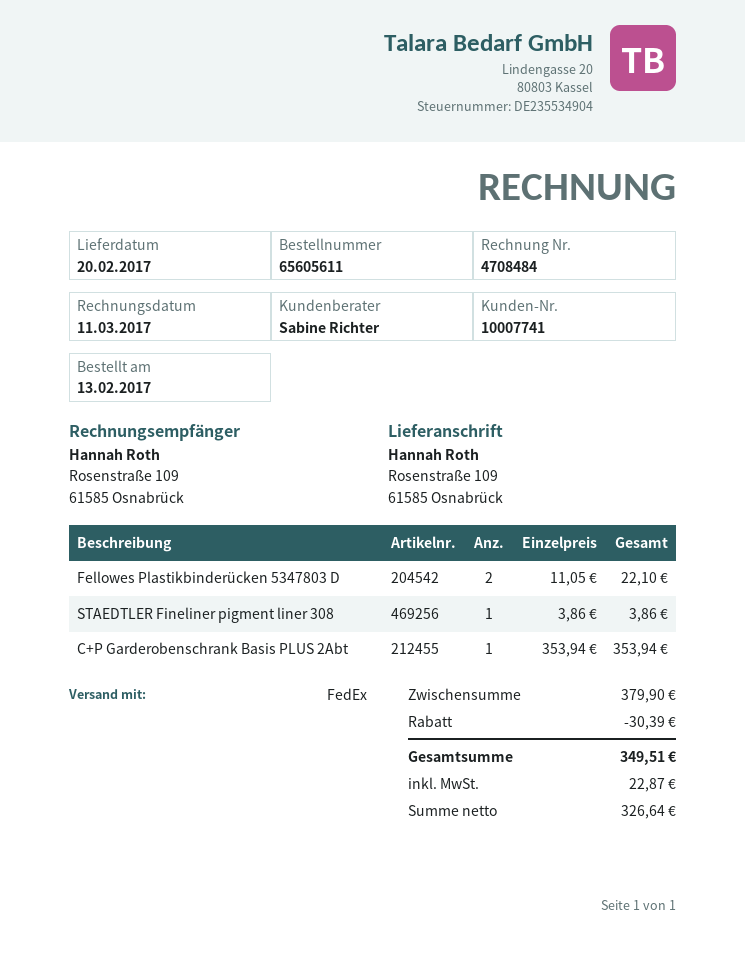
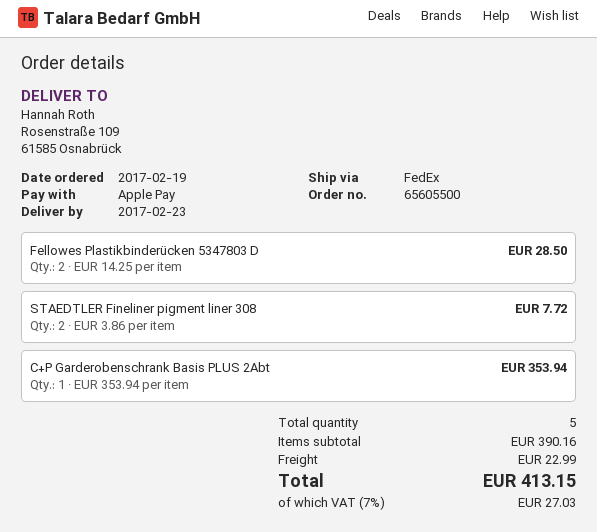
order number: 65605611 -> 65605500
order date: 2017-02-13 -> 2017-02-19
delivery date: 2017-02-20 -> 2017-02-23
Fellowes Plastikbinderücken 5347803 D: 2 x 11.05 = 22.10 -> 2 x 14.25 = 28.50
STAEDTLER Fineliner pigment liner 308: 1 x 3.86 = 3.86 -> 2 x 3.86 = 7.72
subtotal: 379.90 -> 390.16
discount: 30.39 -> none
shipping: none -> 22.99
tax: 22.87 -> 27.03
total: 349.51 -> 413.15

